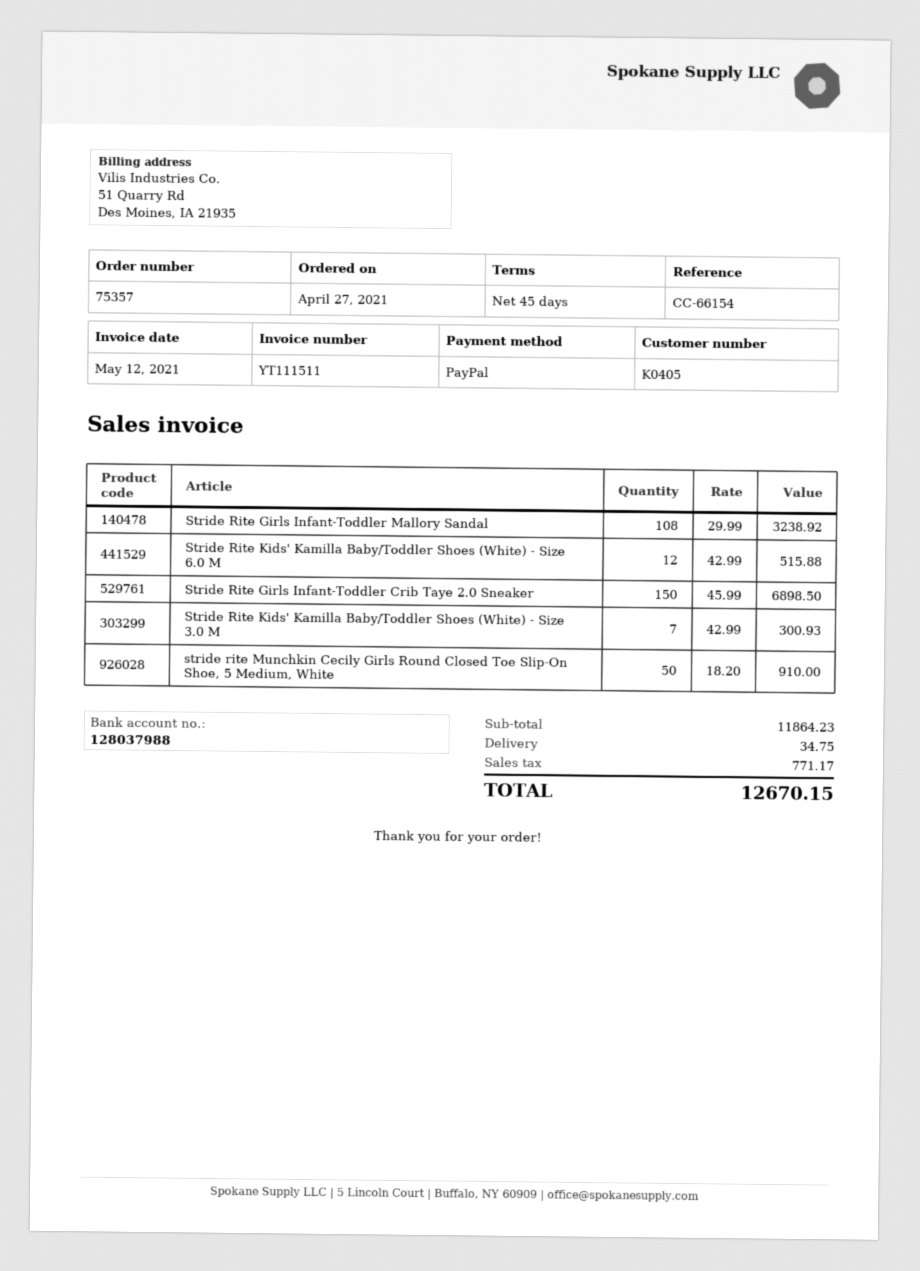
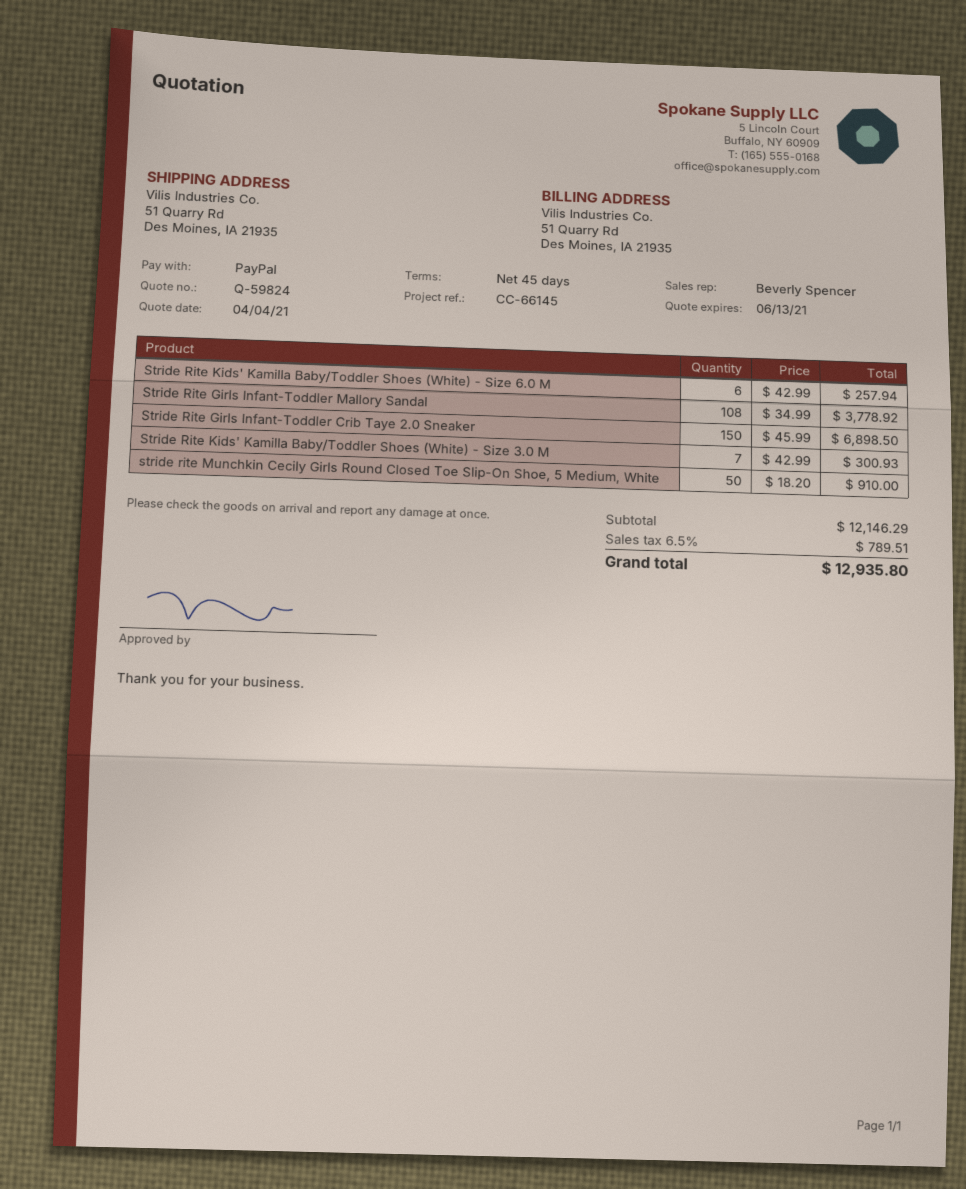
reference: CC-66154 -> CC-66145
Stride Rite Girls Infant-Toddler Mallory Sandal: 108 x 29.99 = 3238.92 -> 108 x 34.99 = 3778.92
Stride Rite Kids' Kamilla Baby/Toddler Shoes (White) - Size 6.0 M: 12 x 42.99 = 515.88 -> 6 x 42.99 = 257.94
subtotal: 11864.23 -> 12146.29
shipping: 34.75 -> none
tax: 771.17 -> 789.51
total: 12670.15 -> 12935.80

